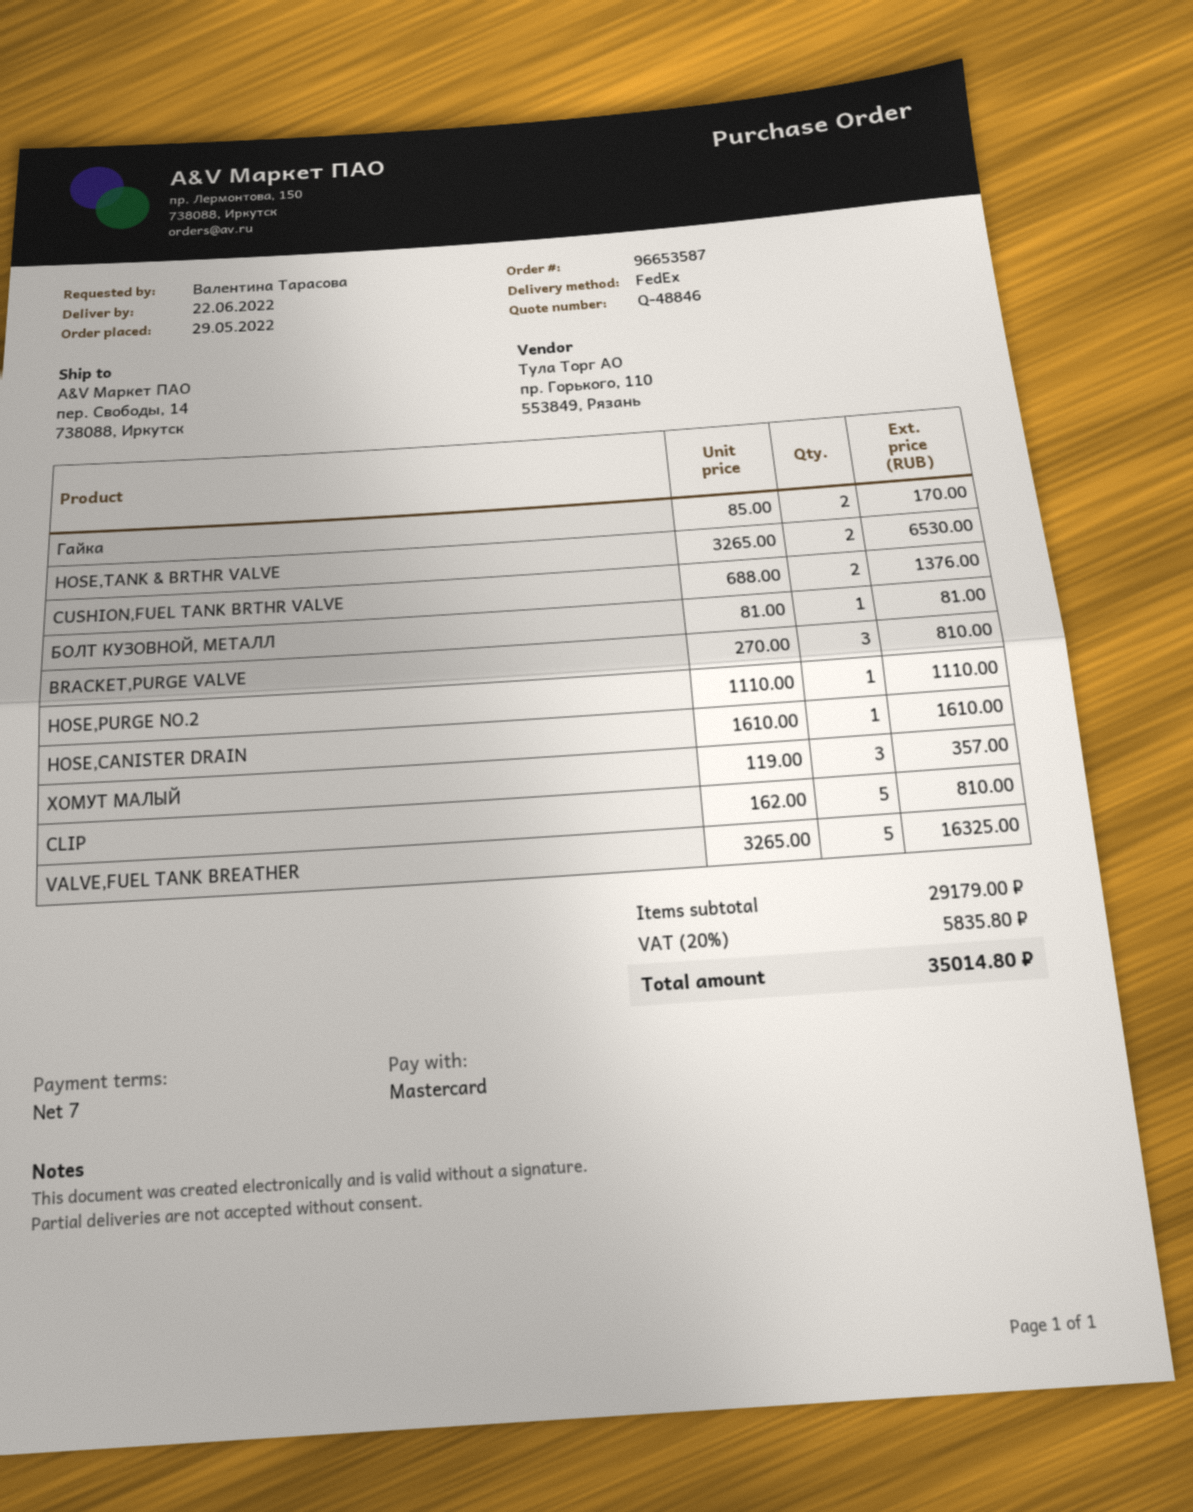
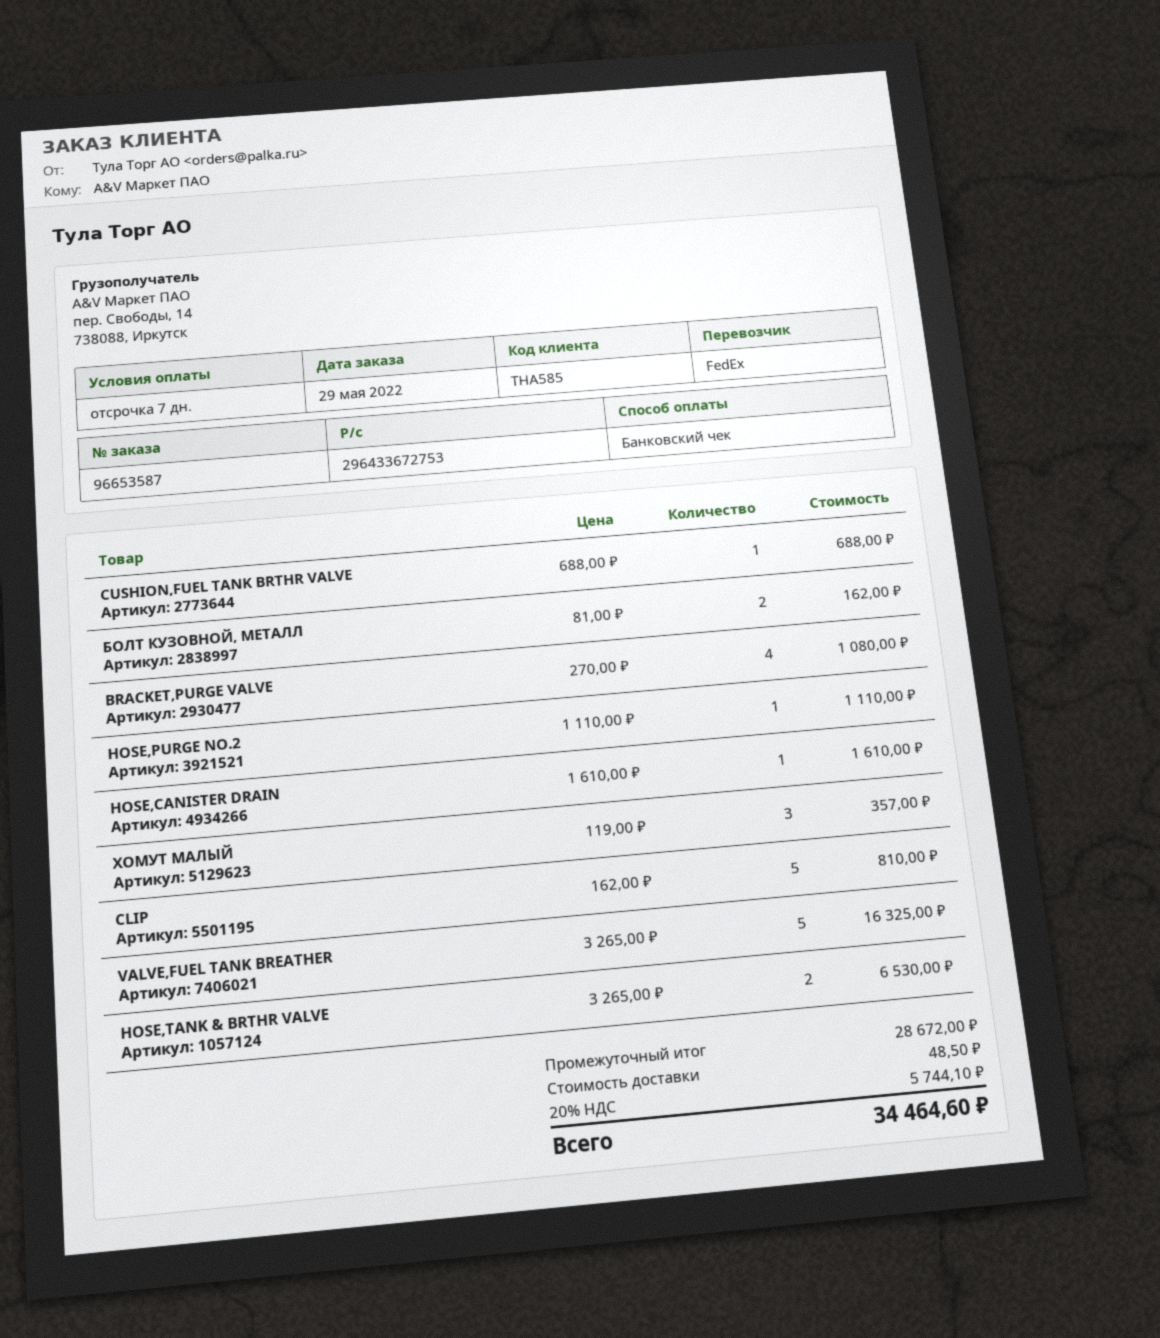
payment method: Mastercard -> cheque
Гайка: 2 x 85.00 = 170.00 -> none
CUSHION,FUEL TANK BRTHR VALVE: 2 x 688.00 = 1376.00 -> 1 x 688.00 = 688.00
БОЛТ КУЗОВНОЙ, МЕТАЛЛ: 1 x 81.00 = 81.00 -> 2 x 81.00 = 162.00
BRACKET,PURGE VALVE: 3 x 270.00 = 810.00 -> 4 x 270.00 = 1080.00
subtotal: 29179.00 -> 28672.00
shipping: none -> 48.50
tax: 20% = 5835.80 -> 20% = 5744.10
total: 35014.80 -> 34464.60

